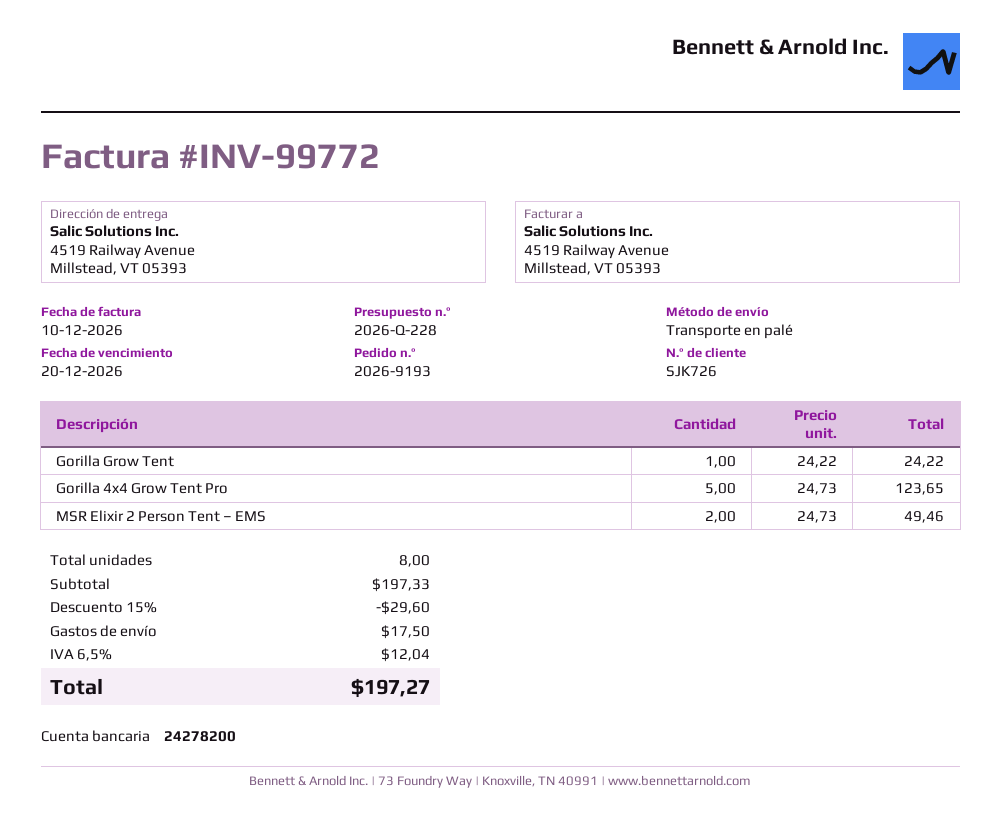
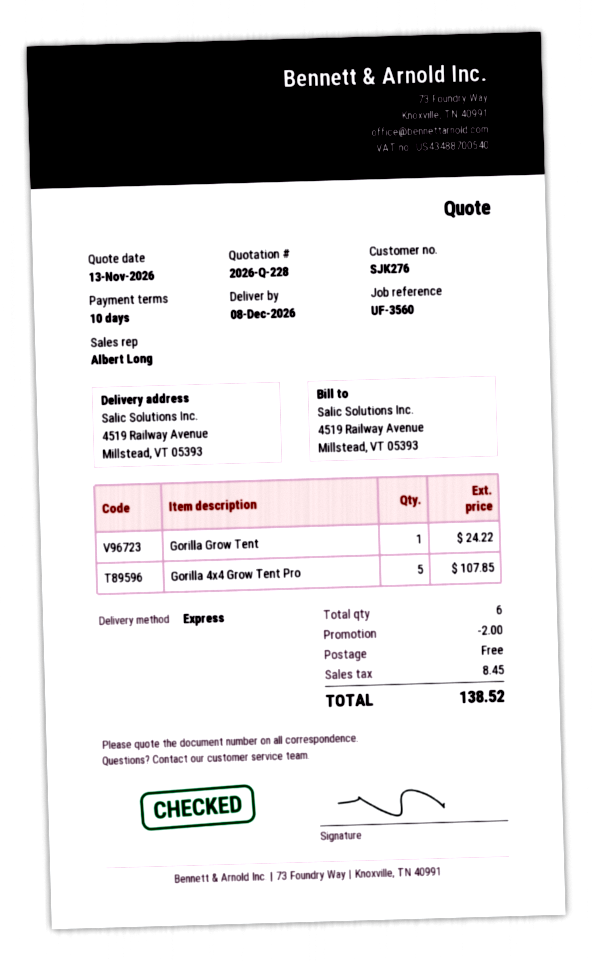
customer number: SJK726 -> SJK276
shipping method: pallet freight -> express
Gorilla 4x4 Grow Tent Pro: 5 for 123.65 -> 5 for 107.85
MSR Elixir 2 Person Tent – EMS: 2 for 49.46 -> none
total quantity: 8 -> 6
discount: 29.60 -> 2.00
shipping: 17.50 -> 0.00
tax: 12.04 -> 8.45
total: 197.27 -> 138.52

